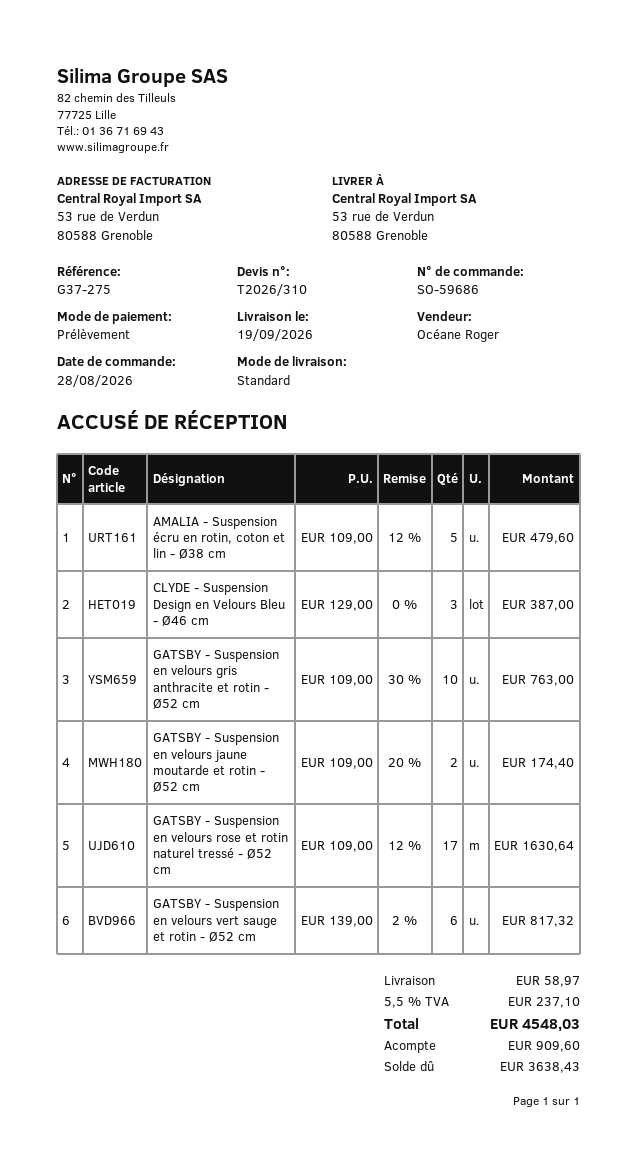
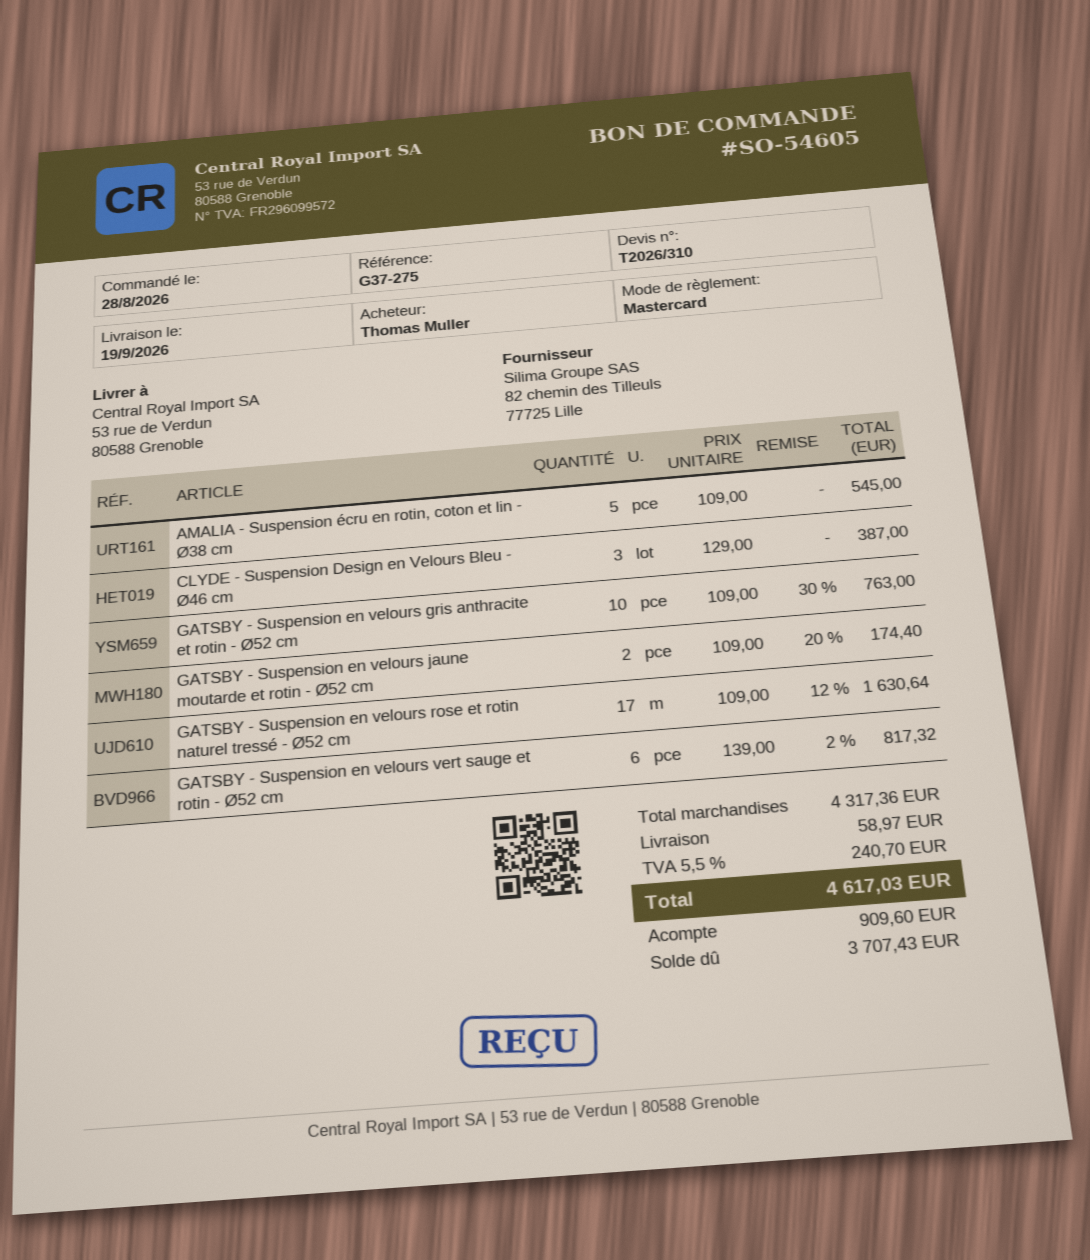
order number: SO-59686 -> SO-54605
payment method: direct debit -> Mastercard
AMALIA - Suspension écru en rotin, coton et lin - Ø38 cm: 5 x 109.00 - 12% = 479.60 -> 5 x 109.00 = 545.00
tax: 5.5% = 237.10 -> 5.5% = 240.70
total: 4548.03 -> 4617.03
balance: 3638.43 -> 3707.43

